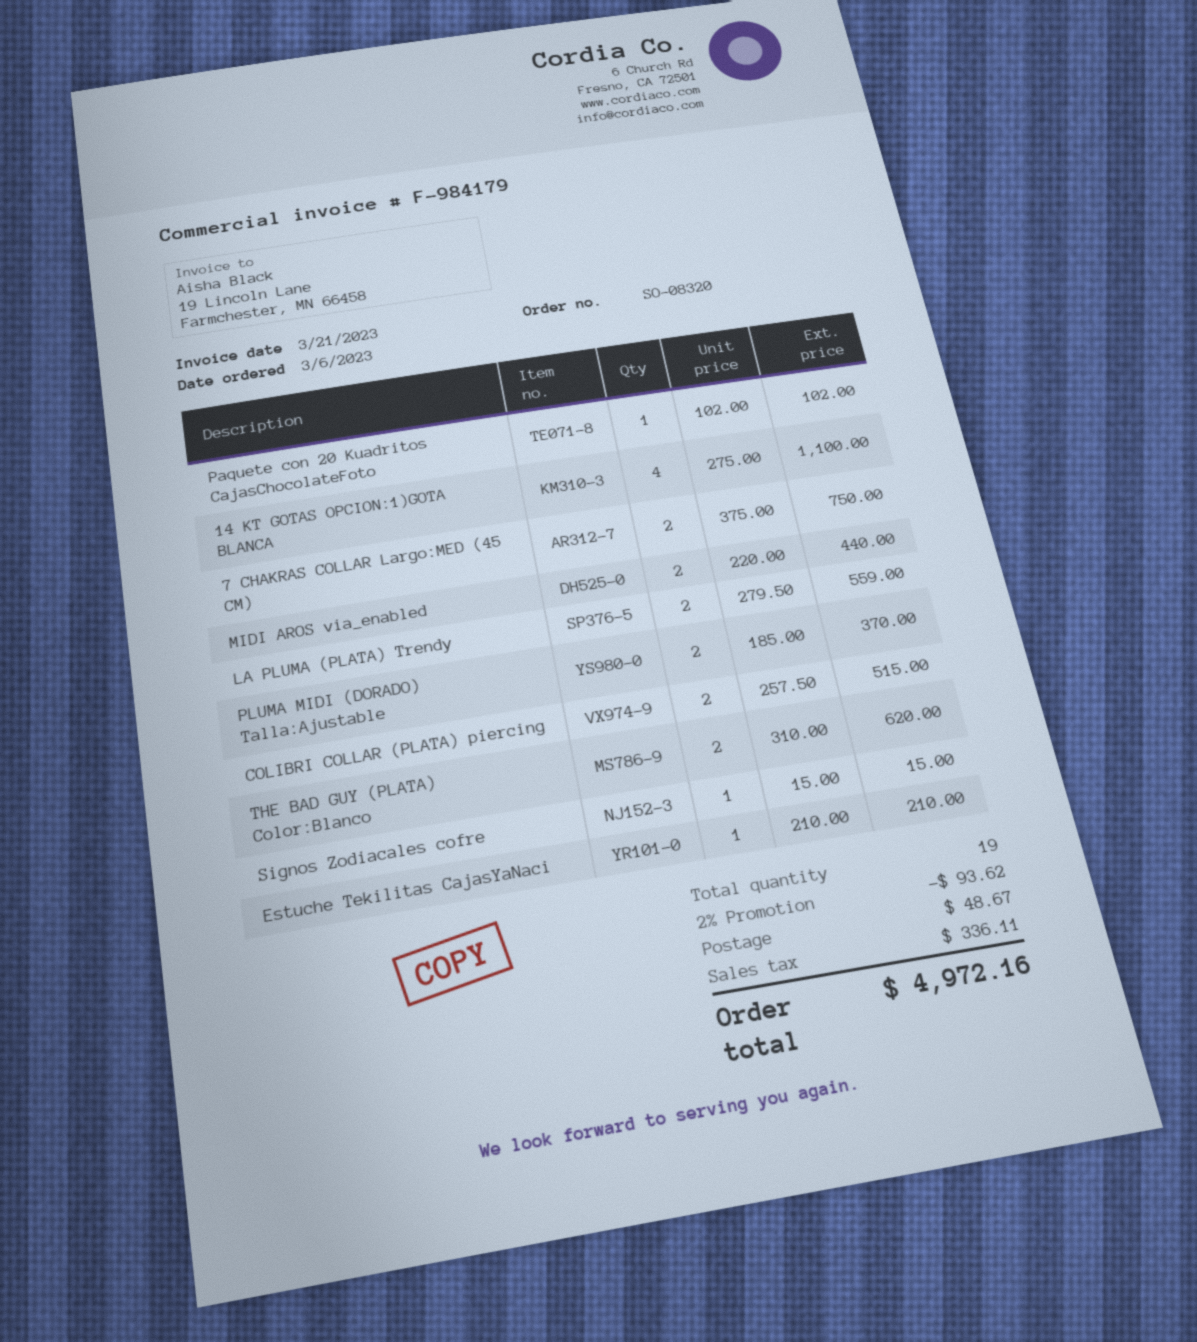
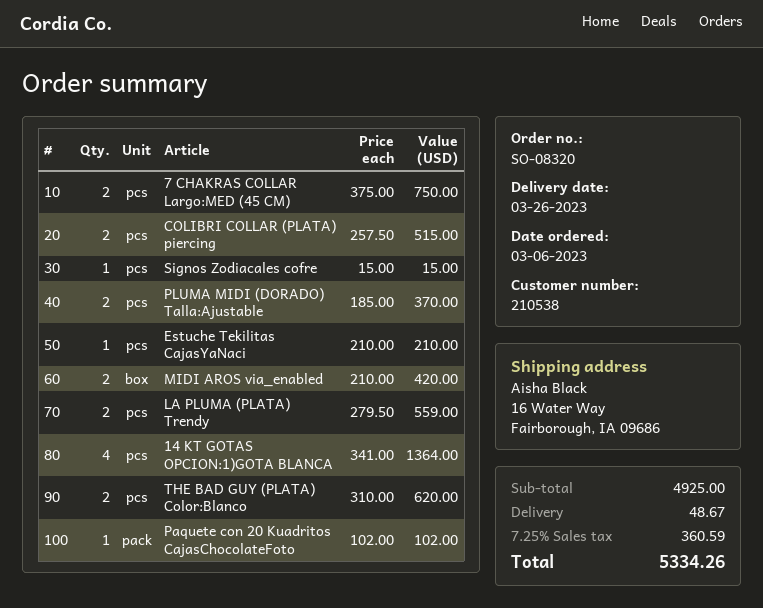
14 KT GOTAS OPCION:1)GOTA BLANCA: 4 x 275.00 = 1100.00 -> 4 x 341.00 = 1364.00
MIDI AROS via_enabled: 2 x 220.00 = 440.00 -> 2 x 210.00 = 420.00
discount: 2% = 93.62 -> none
tax: 336.11 -> 360.59
total: 4972.16 -> 5334.26

